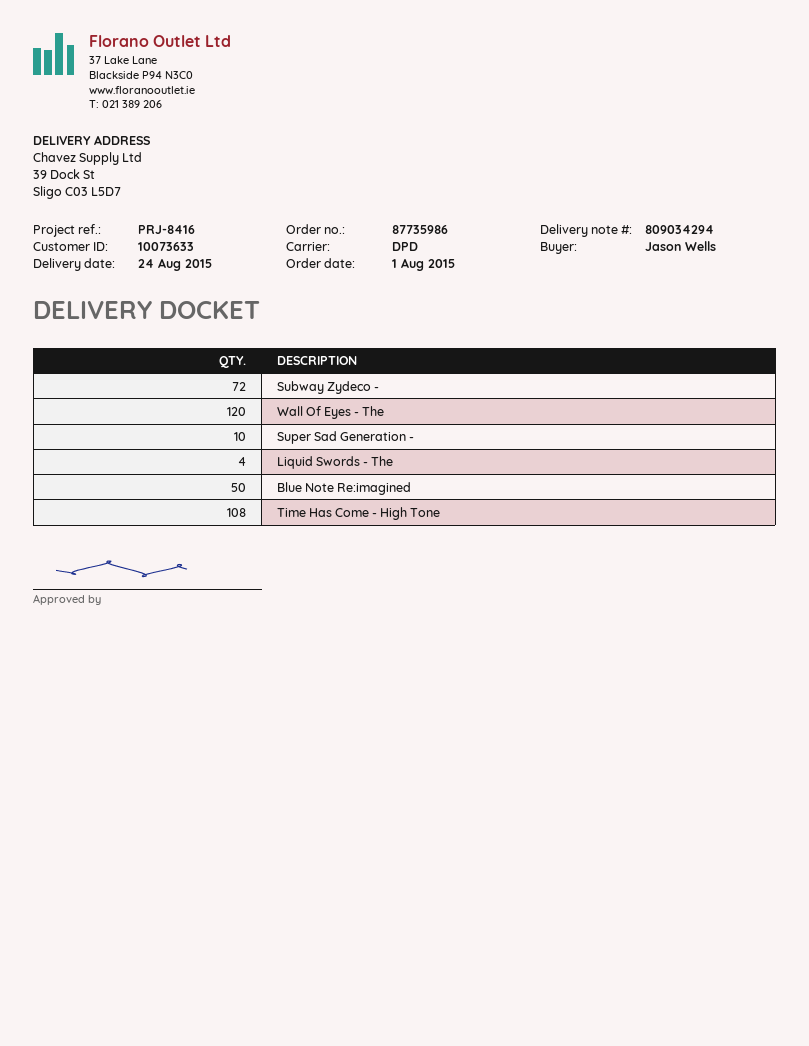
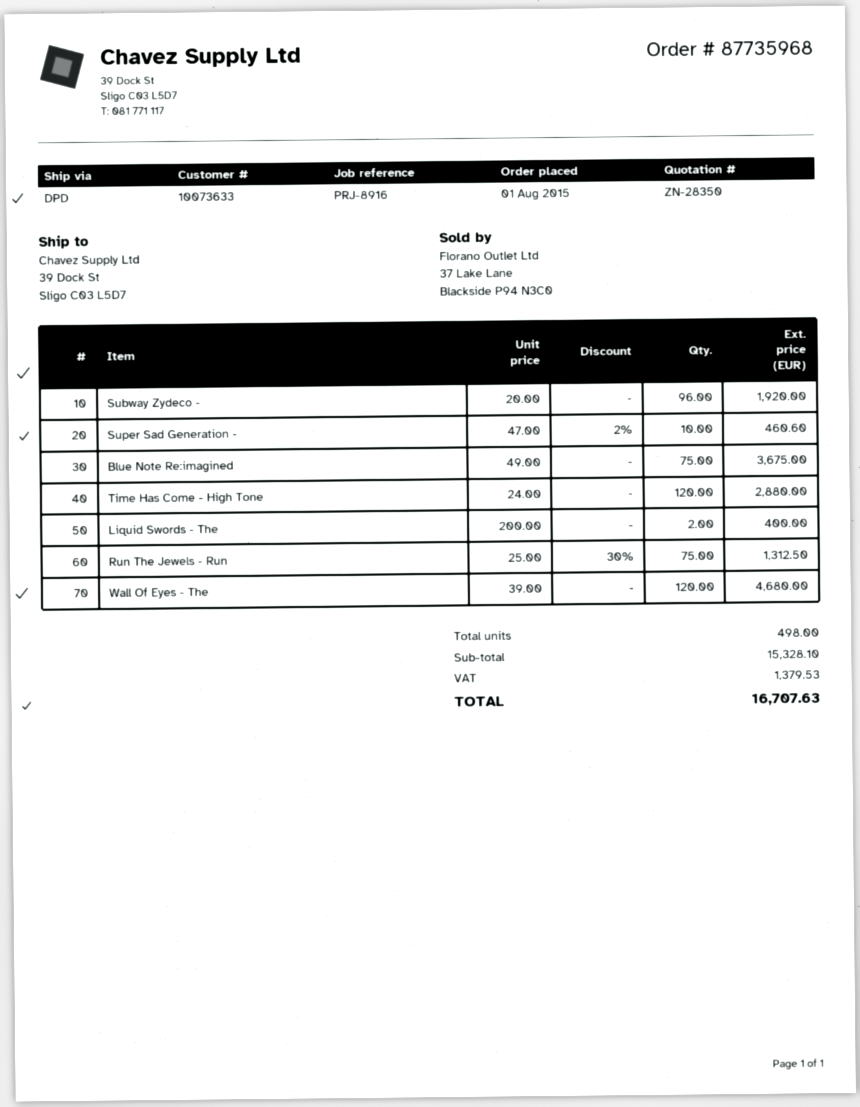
order number: 87735986 -> 87735968
reference: PRJ-8416 -> PRJ-8916
Subway Zydeco -: 72 -> 96
Liquid Swords - The: 4 -> 2
Blue Note Re:imagined: 50 -> 75
Time Has Come - High Tone: 108 -> 120
Run The Jewels - Run: none -> 75

